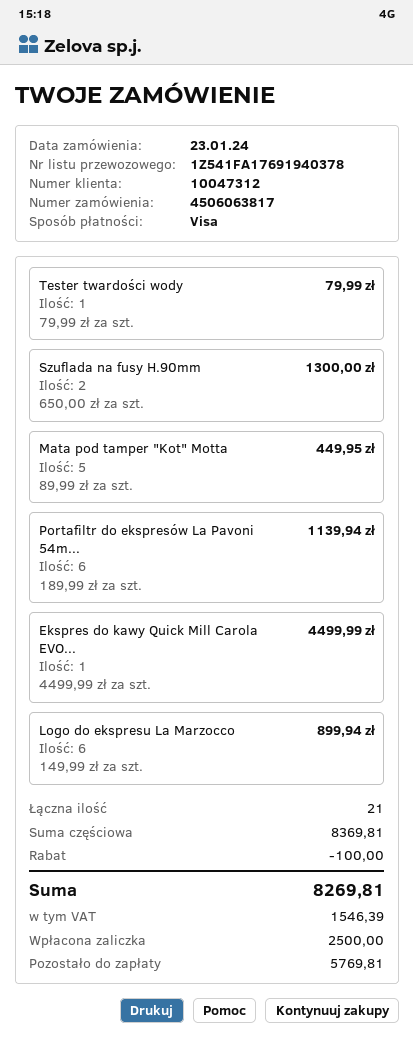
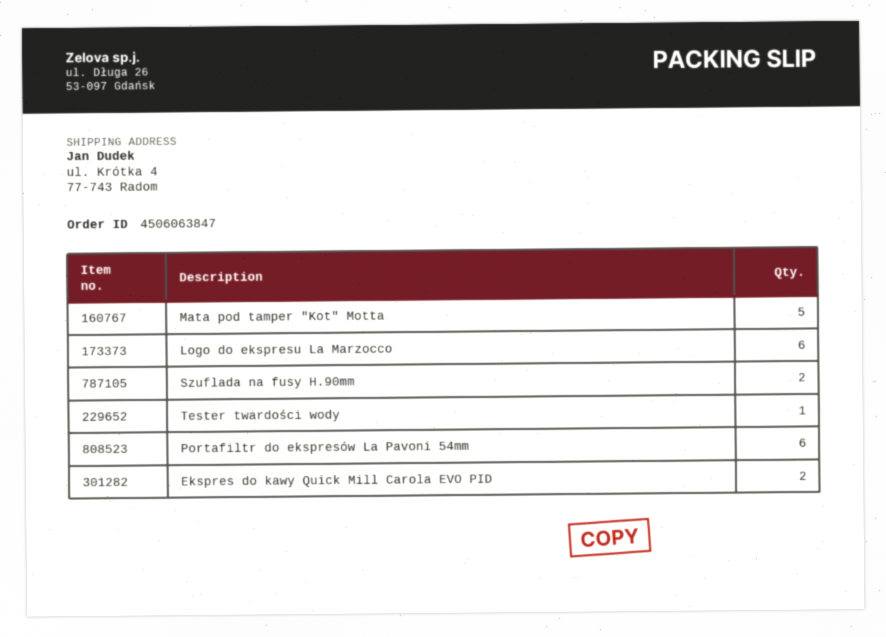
order number: 4506063817 -> 4506063847
Ekspres do kawy Quick Mill Carola EVO...: 1 -> 2

